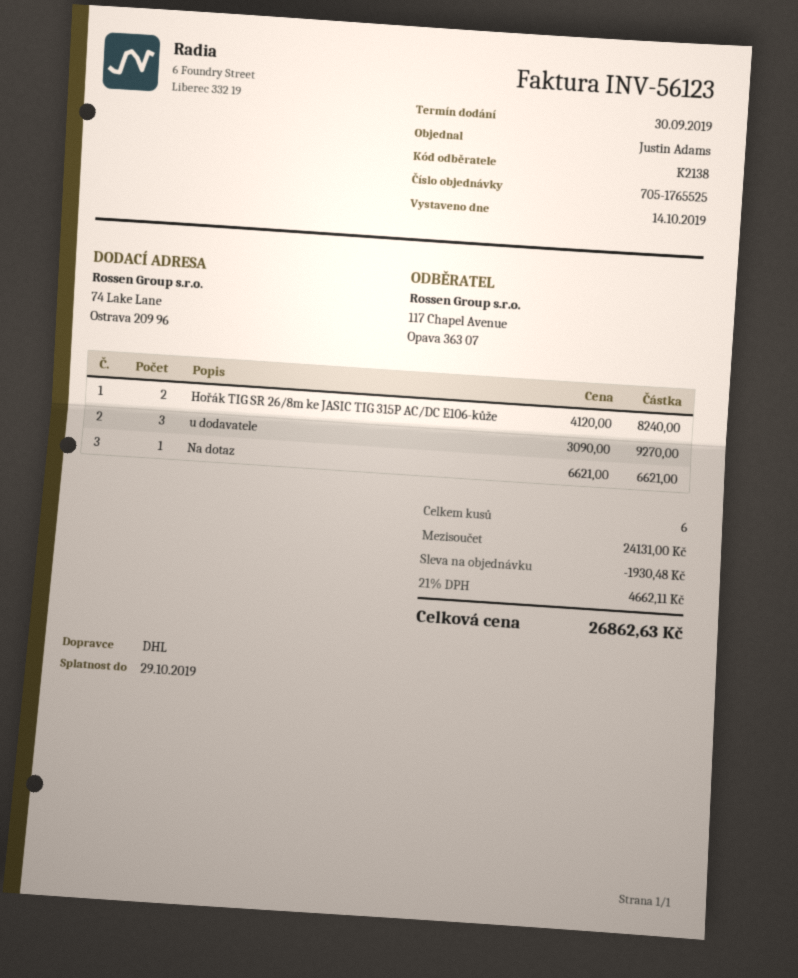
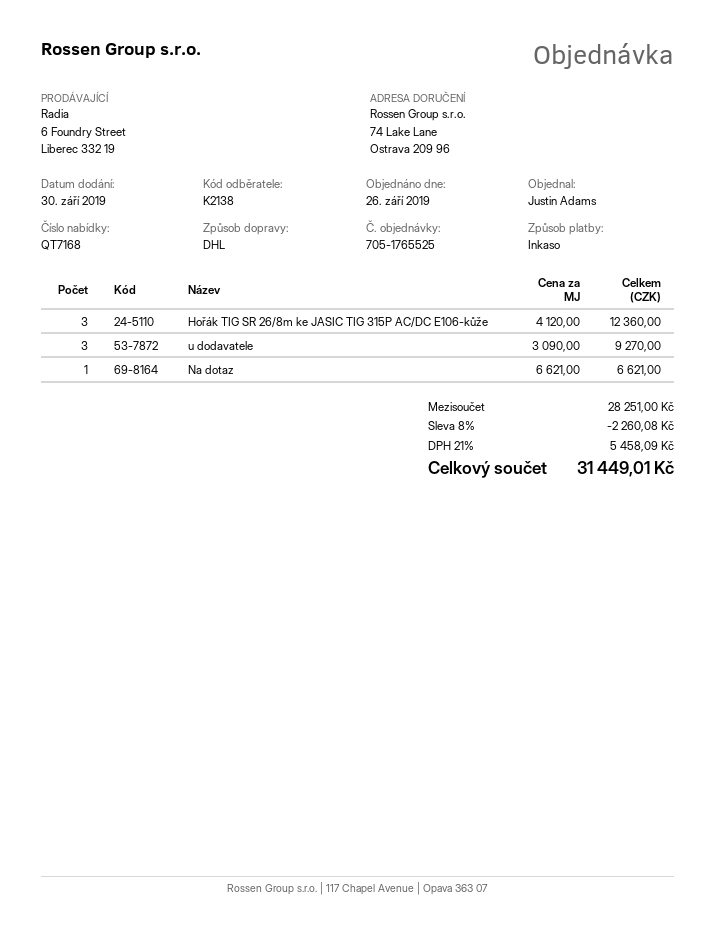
Hořák TIG SR 26/8m ke JASIC TIG 315P AC/DC E106-kůže: 2 x 4120.00 = 8240.00 -> 3 x 4120.00 = 12360.00
subtotal: 24131.00 -> 28251.00
discount: 1930.48 -> 2260.08
tax: 21% = 4662.11 -> 21% = 5458.09
total: 26862.63 -> 31449.01

